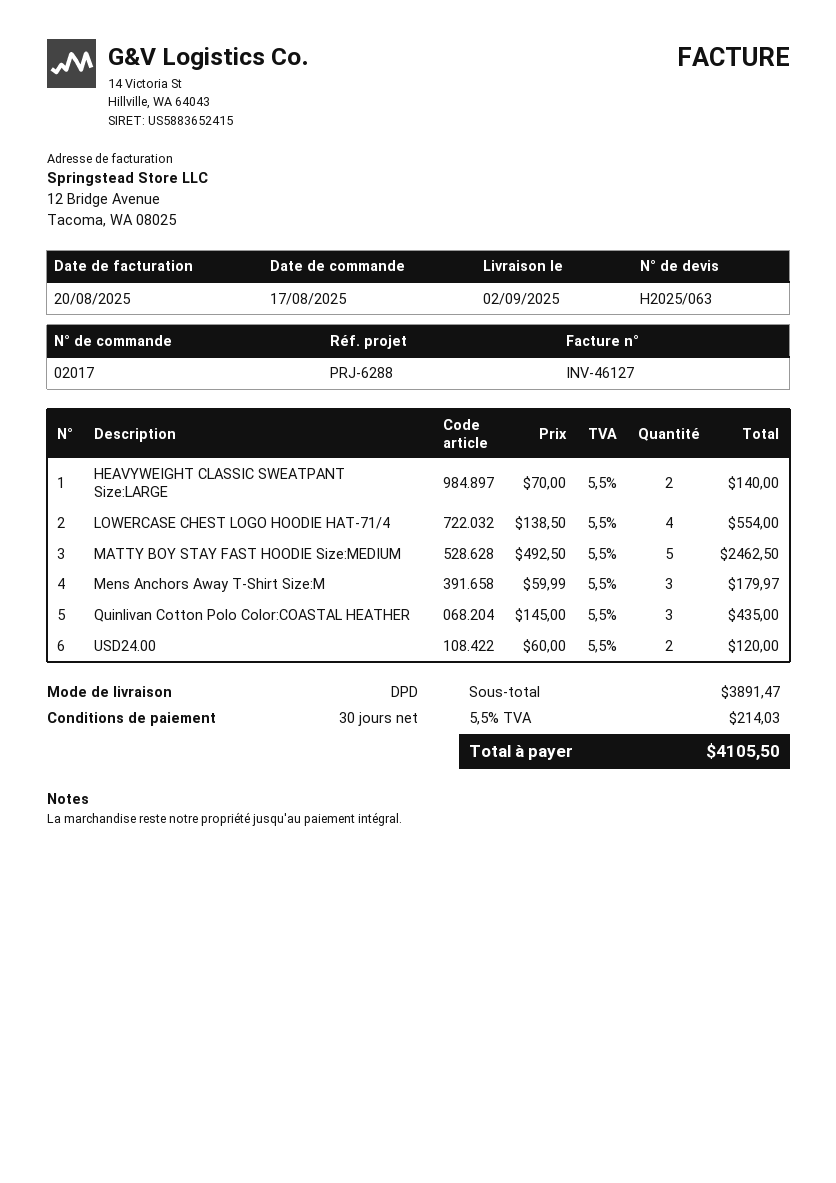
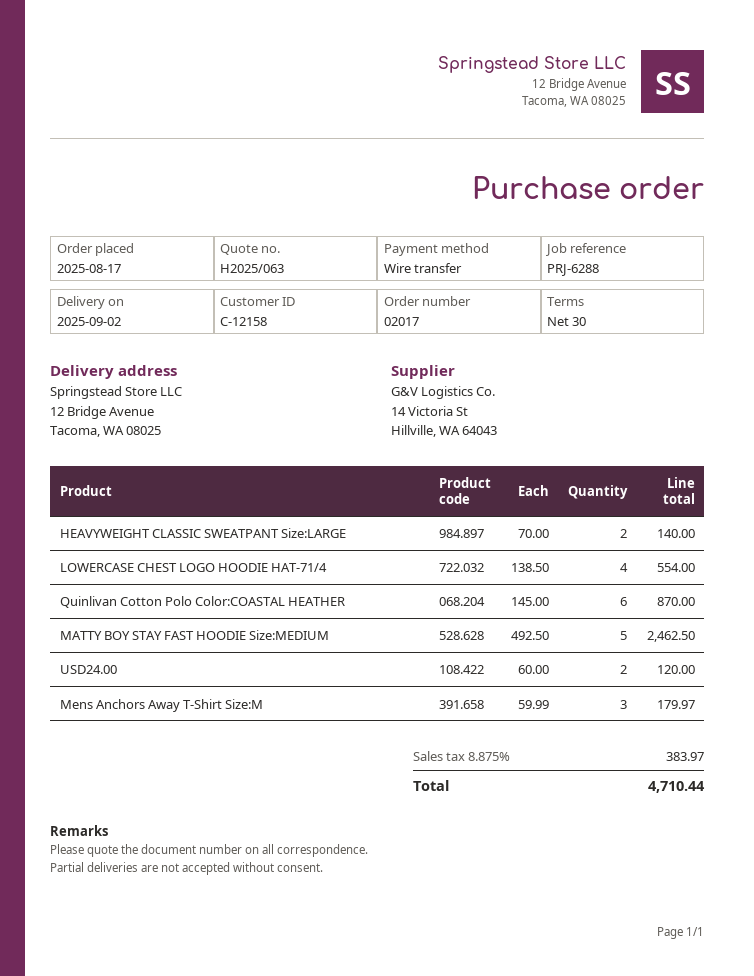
Quinlivan Cotton Polo Color:COASTAL HEATHER: 3 x 145.00 = 435.00 -> 6 x 145.00 = 870.00
tax: 5.5% = 214.03 -> 8.875% = 383.97
total: 4105.50 -> 4710.44

